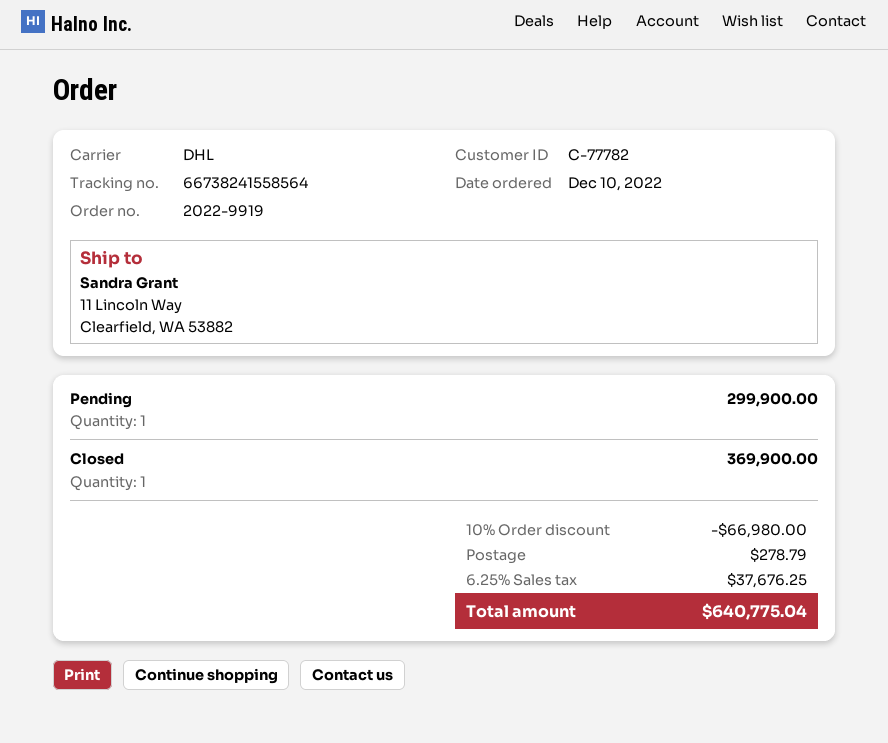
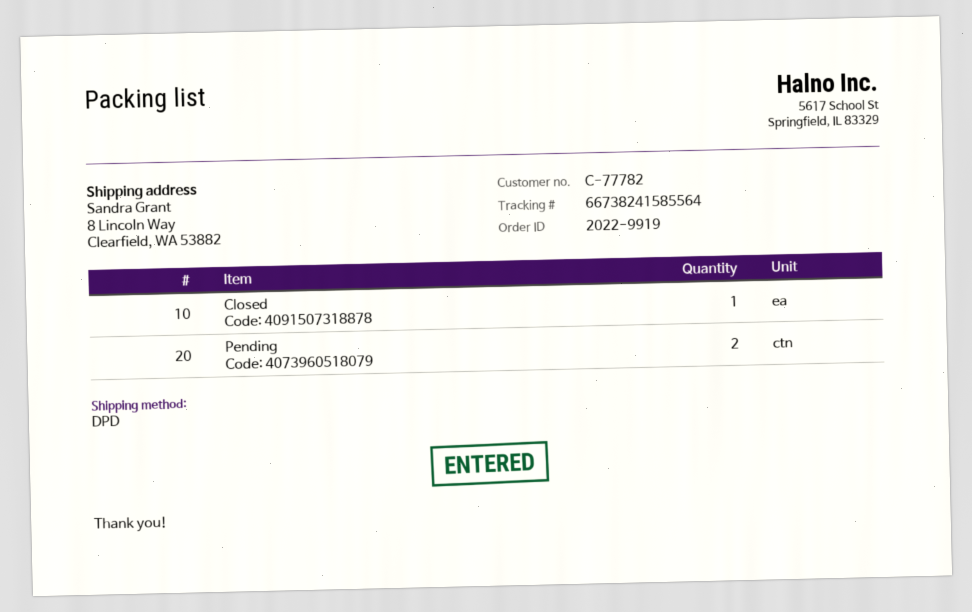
shipping method: DHL -> DPD
tracking number: 66738241558564 -> 66738241585564
ship to: 11 Lincoln Way, Clearfield, WA 53882 -> 8 Lincoln Way, Clearfield, WA 53882
Pending: 1 -> 2

